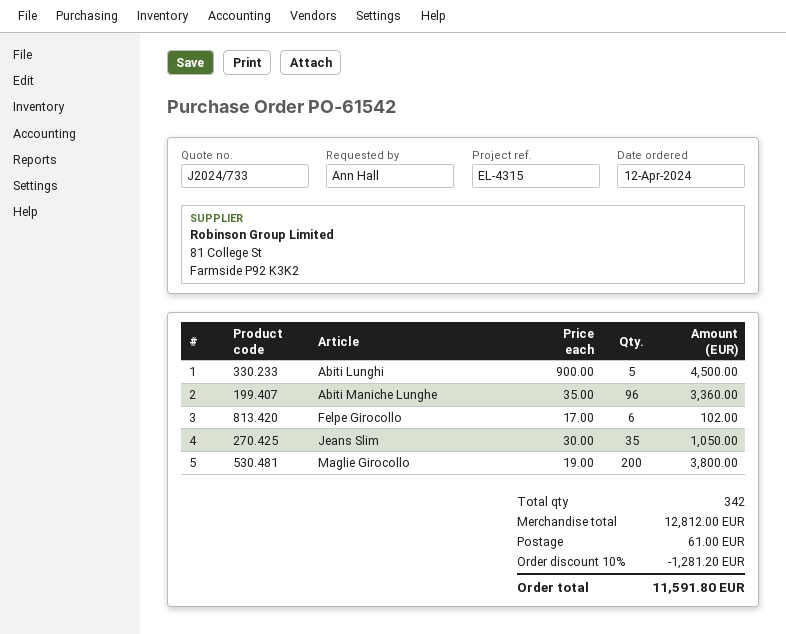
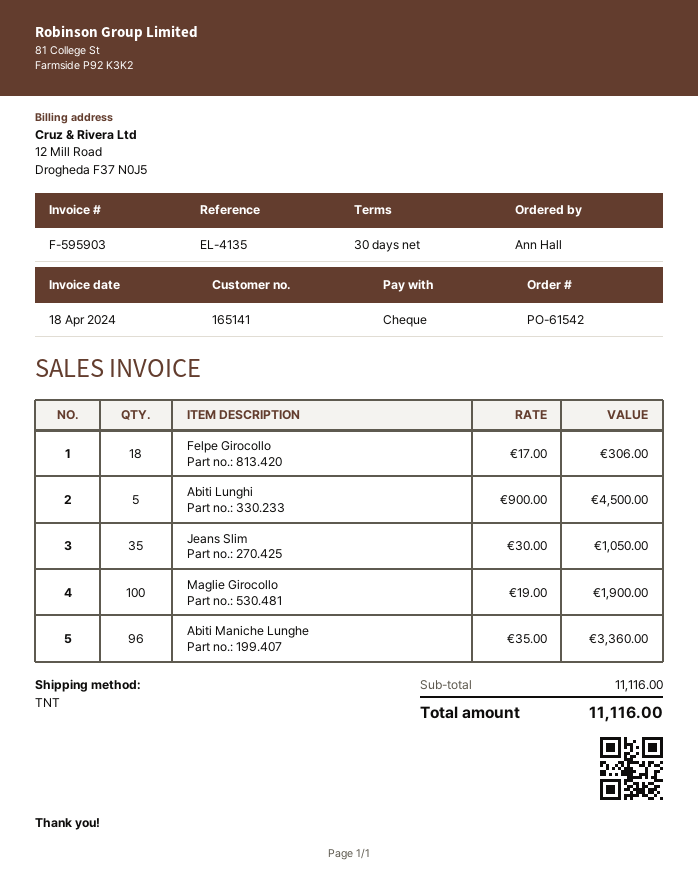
reference: EL-4315 -> EL-4135
Felpe Girocollo: 6 x 17.00 = 102.00 -> 18 x 17.00 = 306.00
Maglie Girocollo: 200 x 19.00 = 3800.00 -> 100 x 19.00 = 1900.00
subtotal: 12812.00 -> 11116.00
discount: 10% = 1281.20 -> none
shipping: 61.00 -> none
total: 11591.80 -> 11116.00

